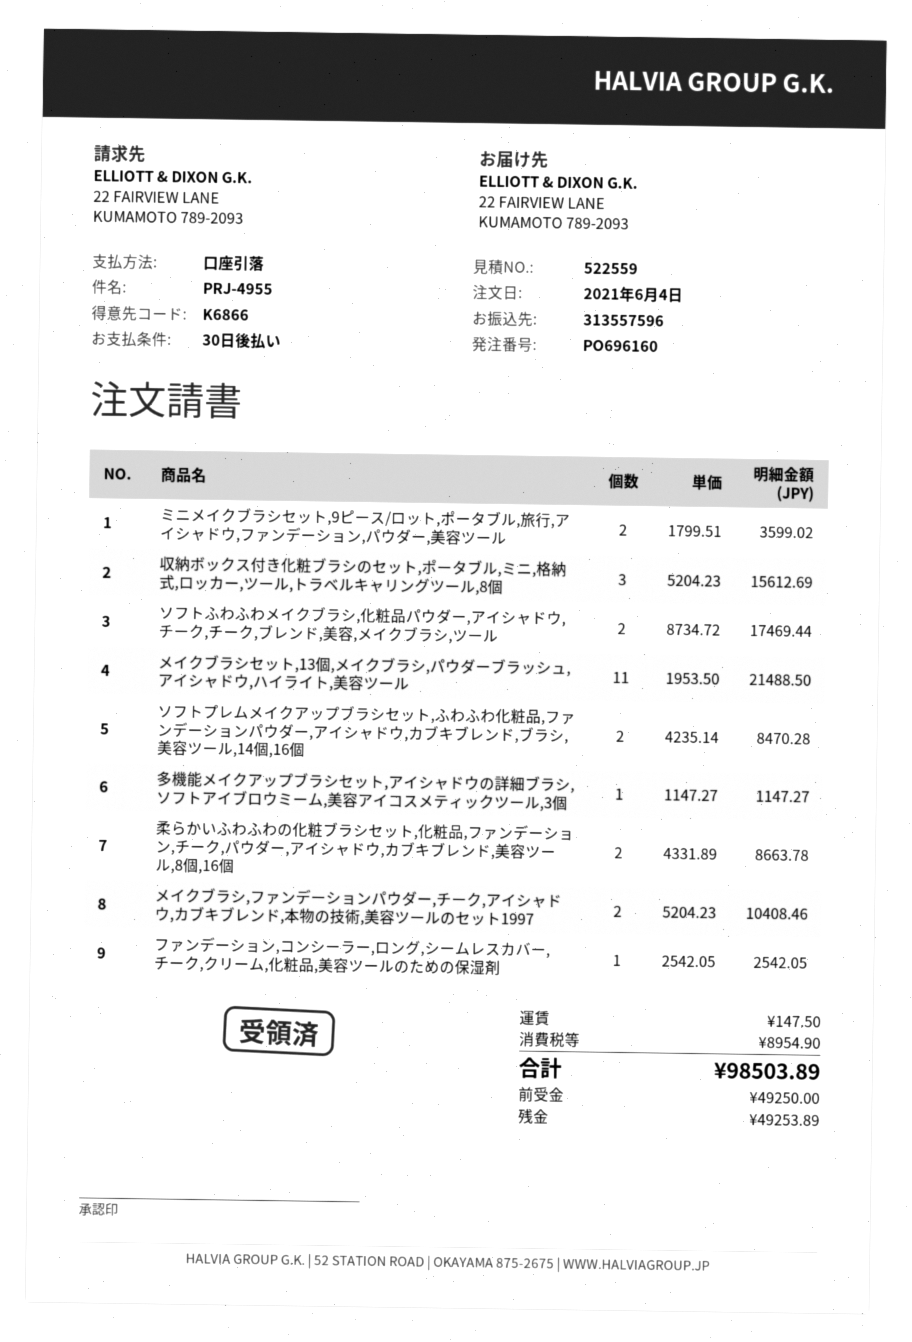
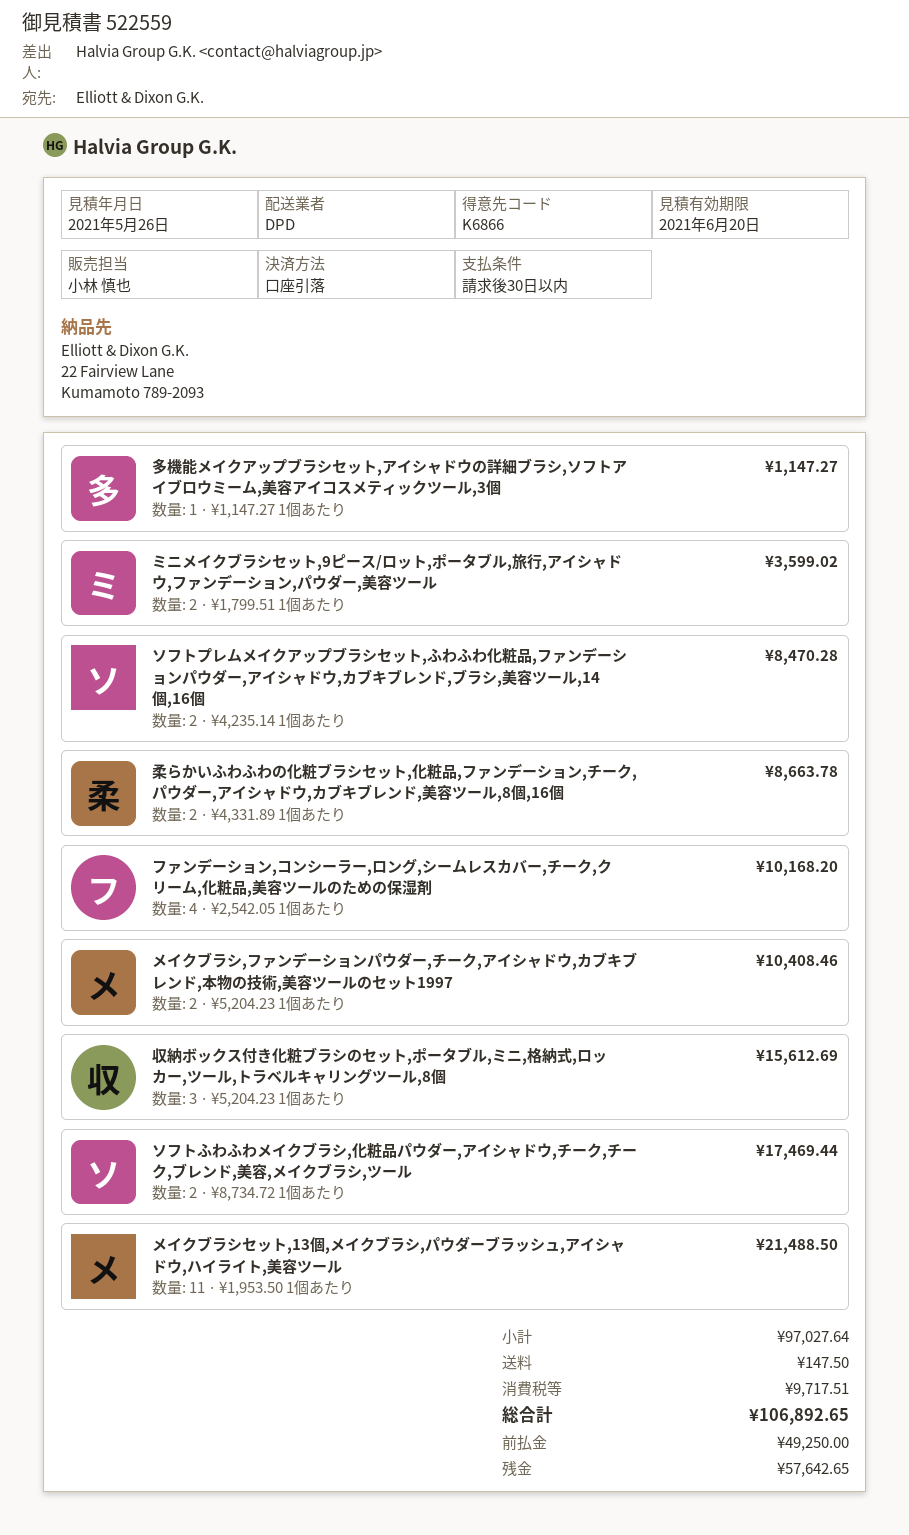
ファンデーション,コンシーラー,ロング,シームレスカバー,チーク,クリーム,化粧品,美容ツールのための保湿剤: 1 x 2542.05 = 2542.05 -> 4 x 2542.05 = 10168.20
tax: 8954.90 -> 9717.51
total: 98503.89 -> 106892.65
balance: 49253.89 -> 57642.65

